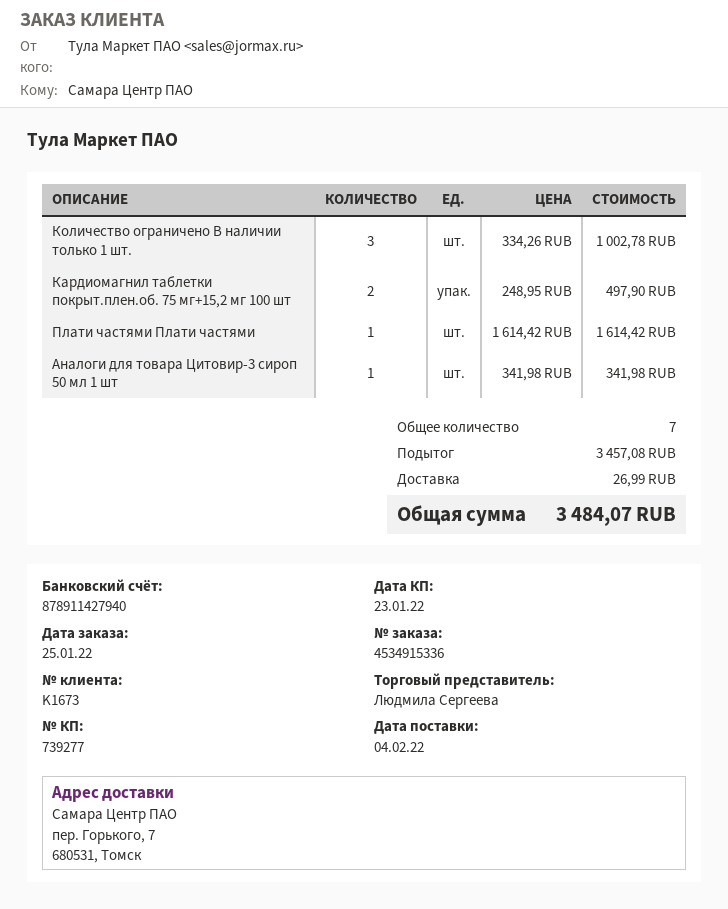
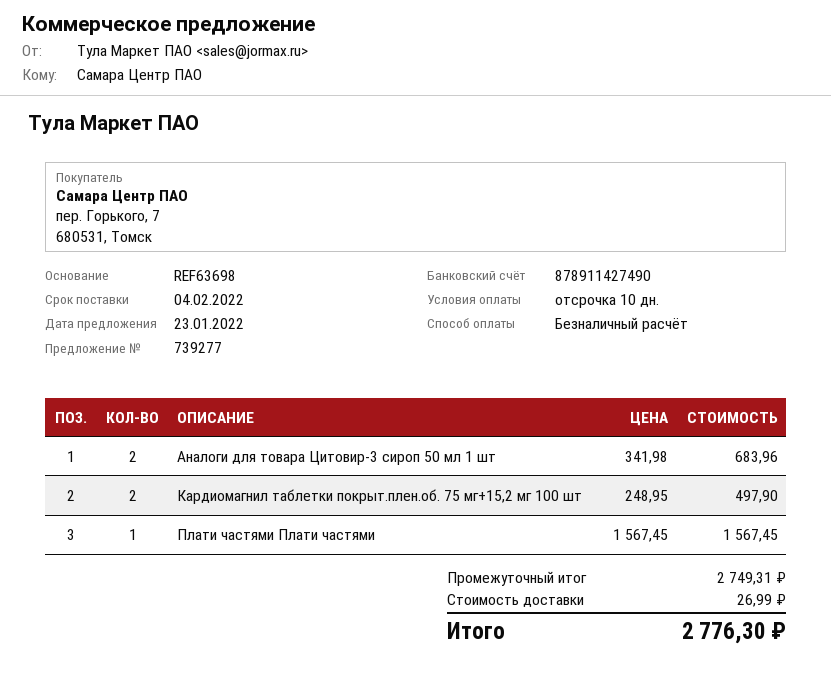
bank account: 878911427940 -> 878911427490
Количество ограничено В наличии только 1 шт.: 3 x 334.26 = 1002.78 -> none
Плати частями Плати частями: 1 x 1614.42 = 1614.42 -> 1 x 1567.45 = 1567.45
Аналоги для товара Цитовир-3 сироп 50 мл 1 шт: 1 x 341.98 = 341.98 -> 2 x 341.98 = 683.96
subtotal: 3457.08 -> 2749.31
total: 3484.07 -> 2776.30

